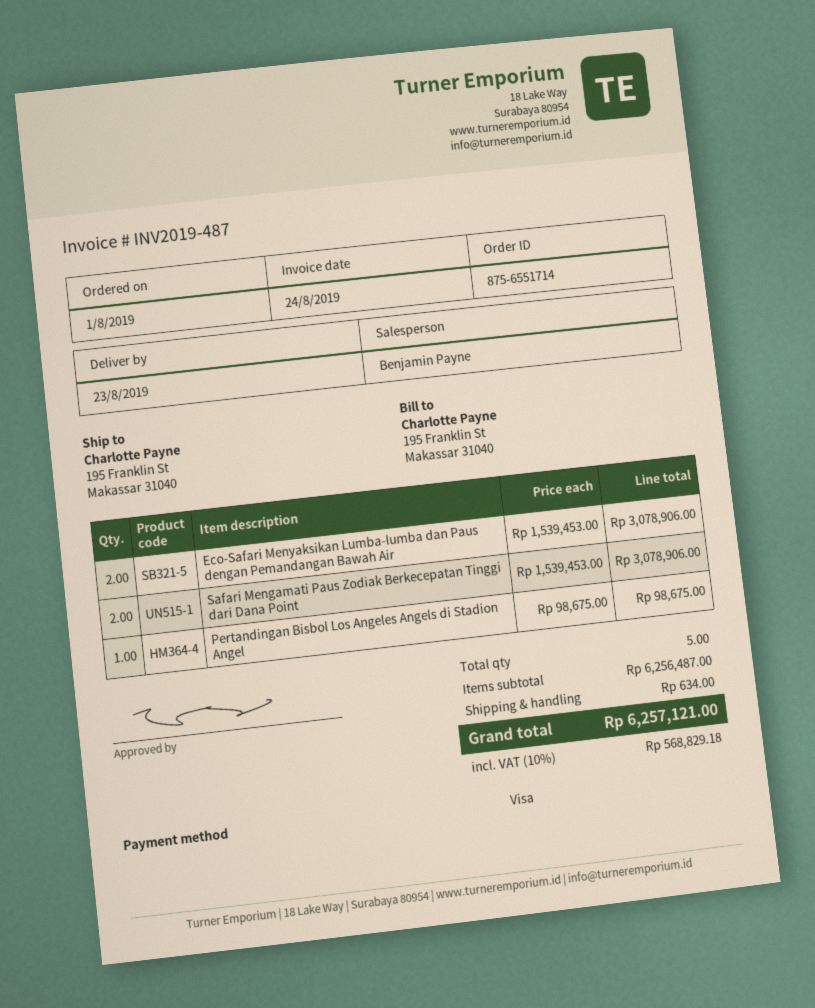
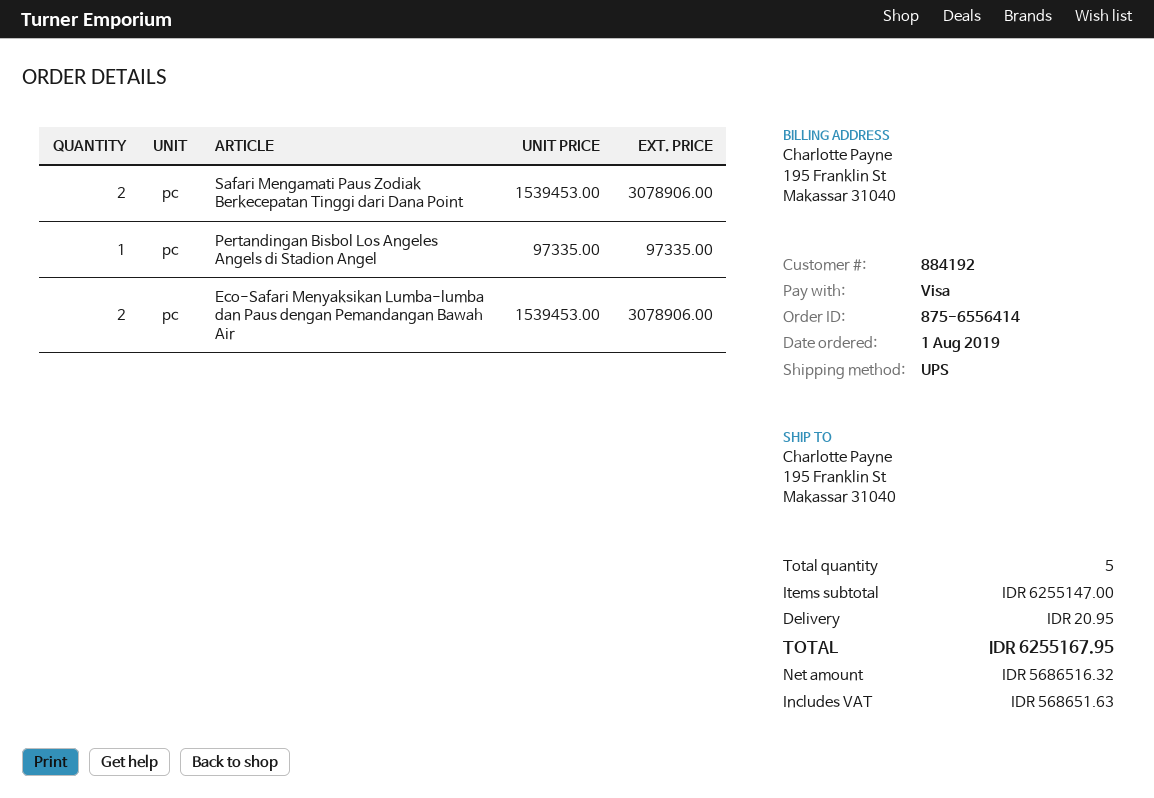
order number: 875-6551714 -> 875-6556414
Pertandingan Bisbol Los Angeles Angels di Stadion Angel: 1 x 98675.00 = 98675.00 -> 1 x 97335.00 = 97335.00
subtotal: 6256487.00 -> 6255147.00
shipping: 634.00 -> 20.95
tax: 568829.18 -> 568651.63
total: 6257121.00 -> 6255167.95

